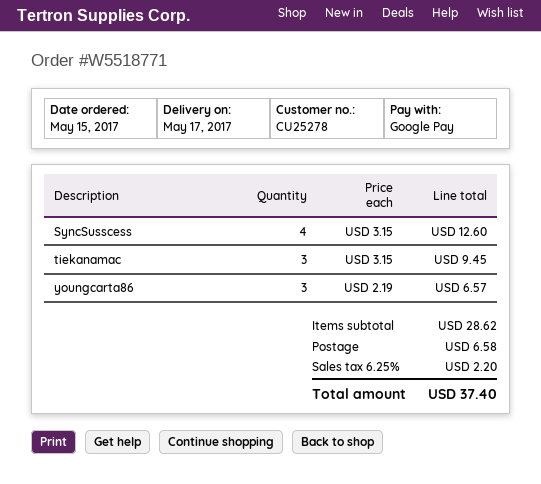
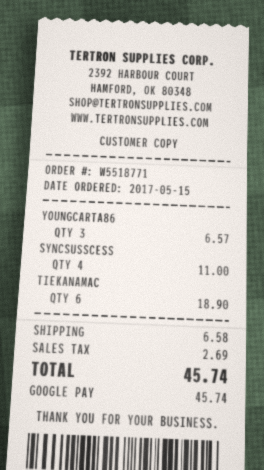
SyncSusscess: 4 for 12.60 -> 4 for 11.00
tiekanamac: 3 for 9.45 -> 6 for 18.90
tax: 2.20 -> 2.69
total: 37.40 -> 45.74

